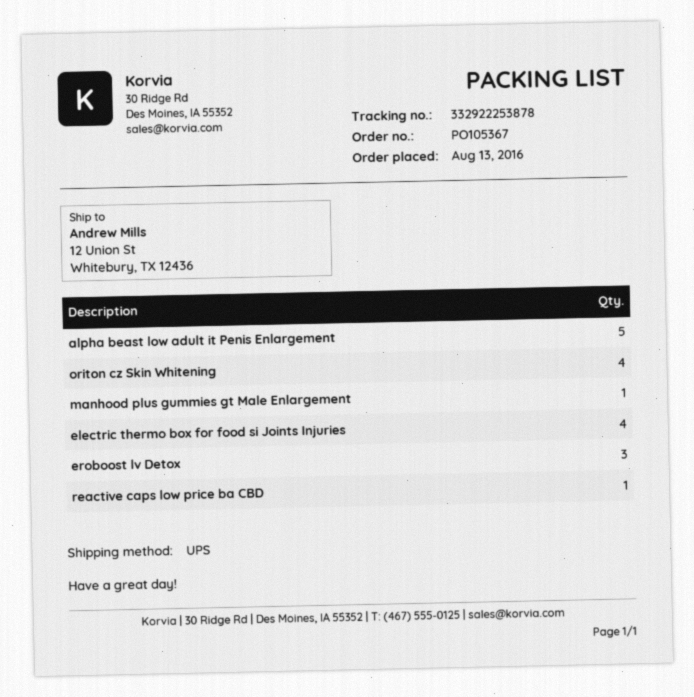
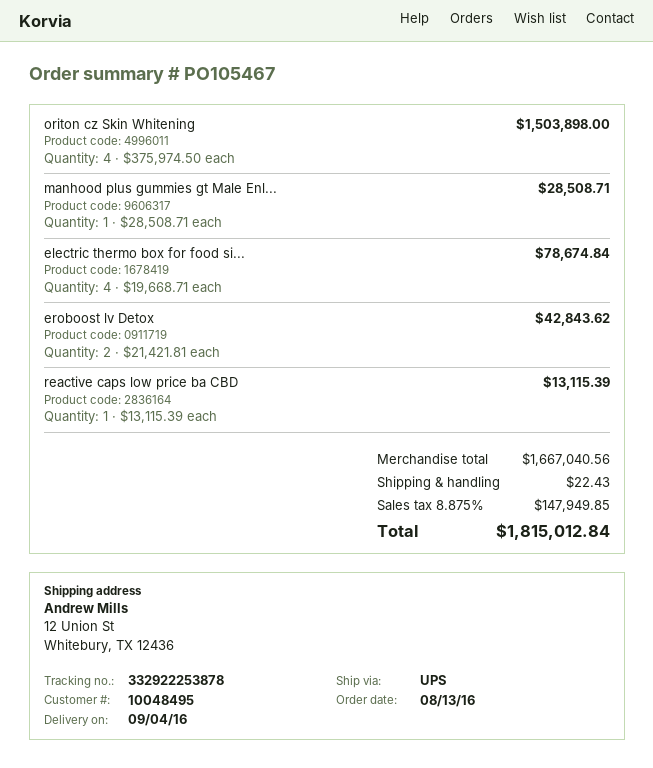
order number: PO105367 -> PO105467
alpha beast low adult it Penis Enlargement: 5 -> none
eroboost lv Detox: 3 -> 2

